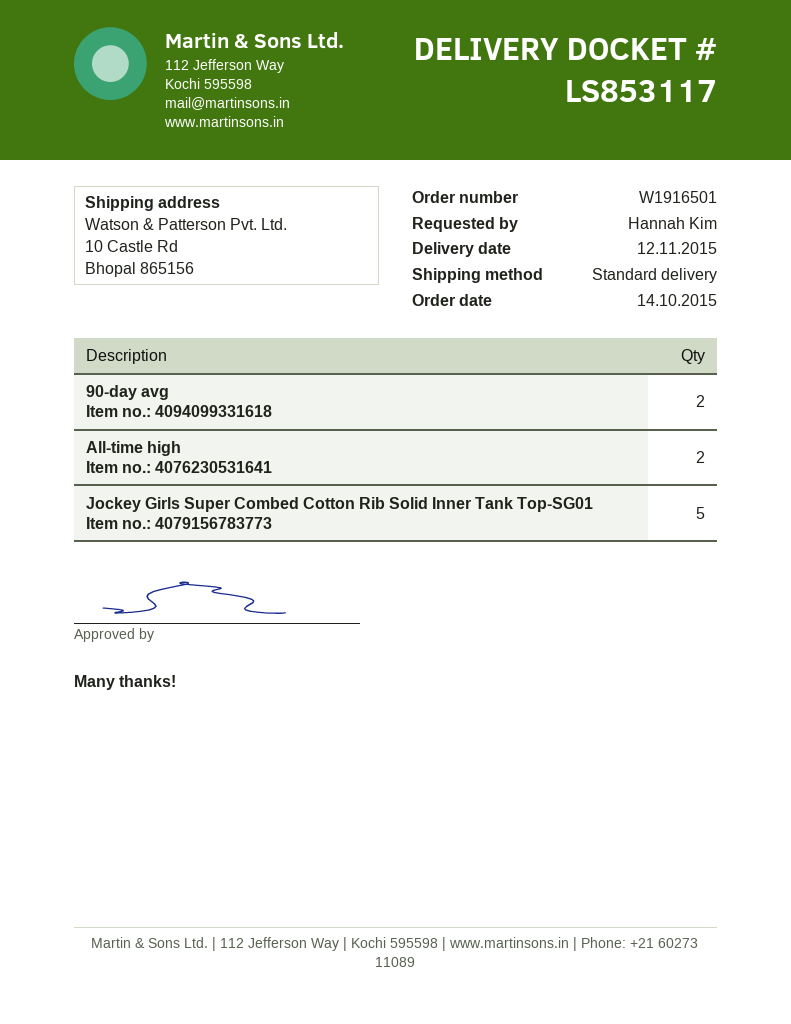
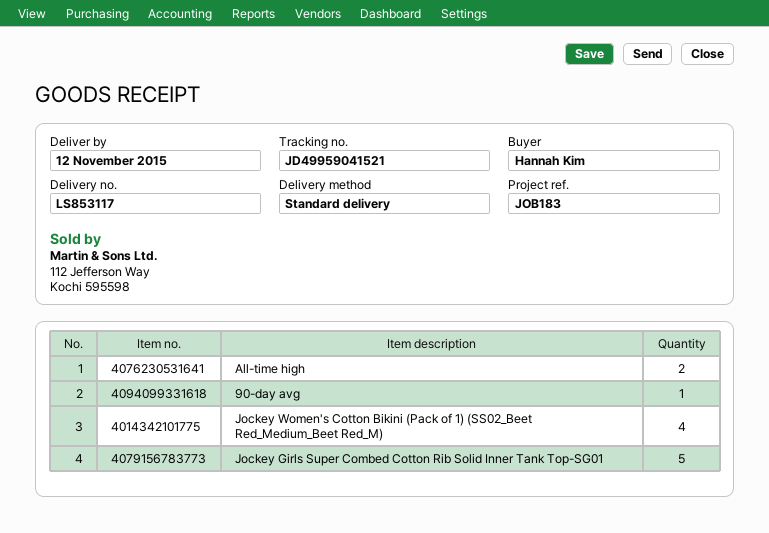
90-day avg: 2 -> 1
Jockey Women's Cotton Bikini (Pack of 1) (SS02_Beet Red_Medium_Beet Red_M): none -> 4

